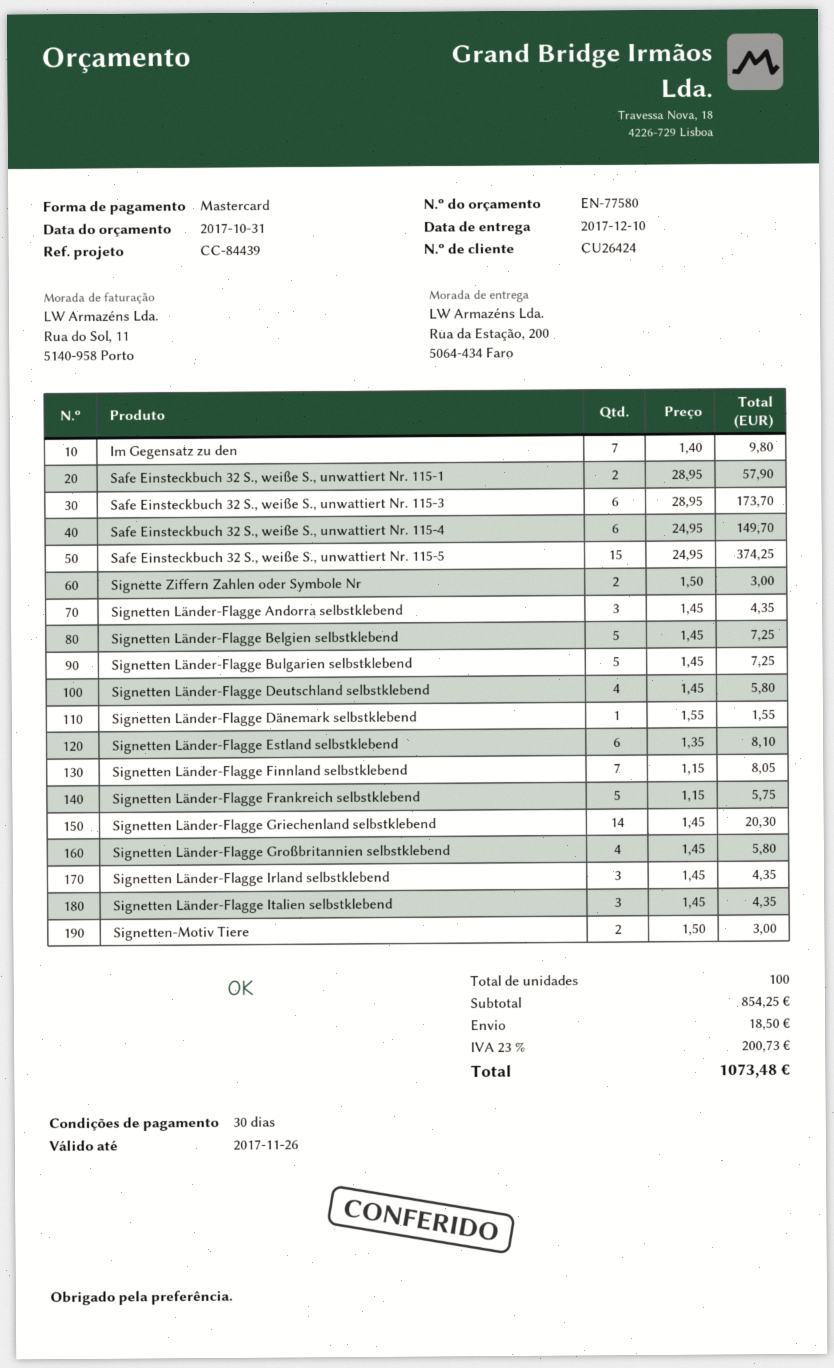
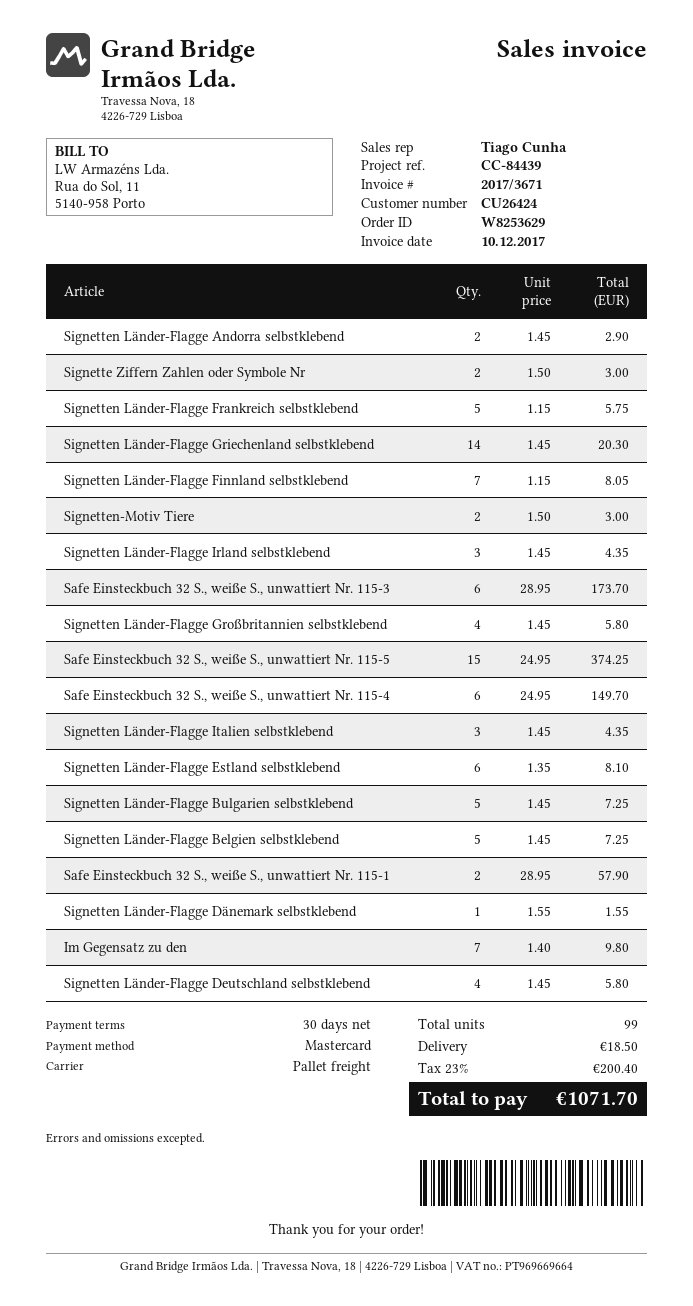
Signetten Länder-Flagge Andorra selbstklebend: 3 x 1.45 = 4.35 -> 2 x 1.45 = 2.90
total quantity: 100 -> 99
tax: 23% = 200.73 -> 23% = 200.40
total: 1073.48 -> 1071.70

